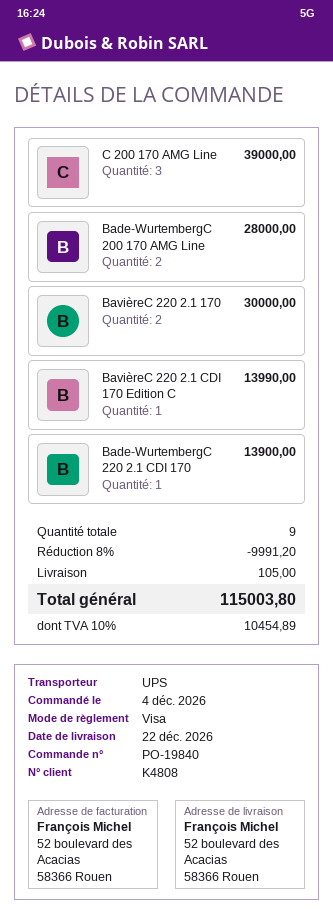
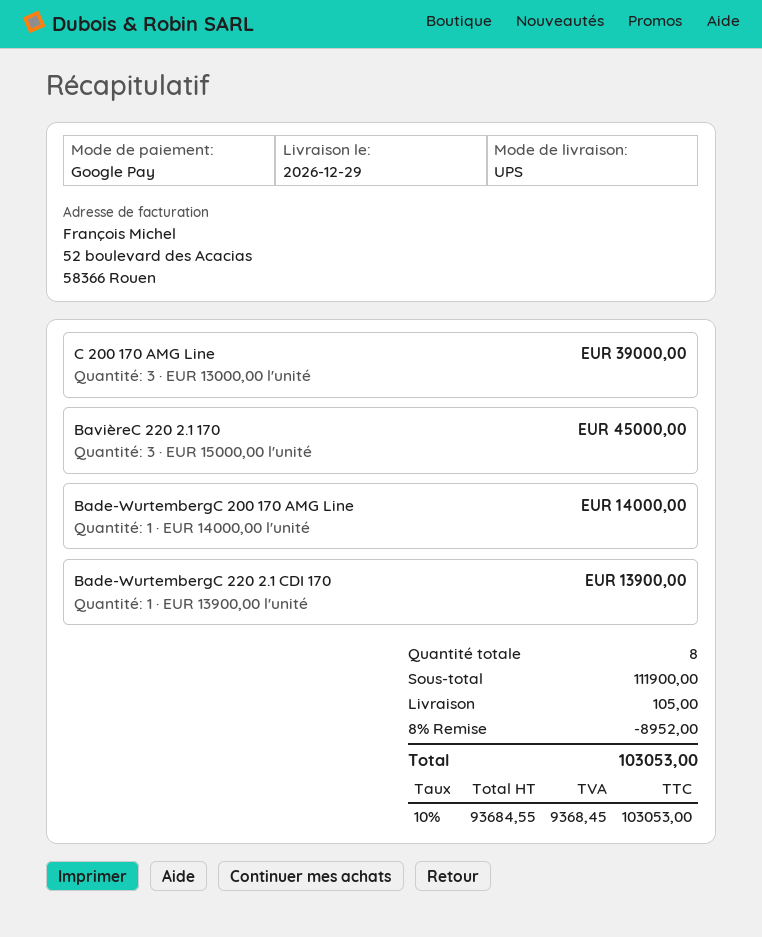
delivery date: 2026-12-22 -> 2026-12-29
payment method: Visa -> Google Pay
Bade-WurtembergC 200 170 AMG Line: 2 for 28000.00 -> 1 for 14000.00
BavièreC 220 2.1 170: 2 for 30000.00 -> 3 for 45000.00
BavièreC 220 2.1 CDI 170 Edition C: 1 for 13990.00 -> none
total quantity: 9 -> 8
discount: 8% = 9991.20 -> 8% = 8952.00
tax: 10% = 10454.89 -> 10% = 9368.45
total: 115003.80 -> 103053.00

